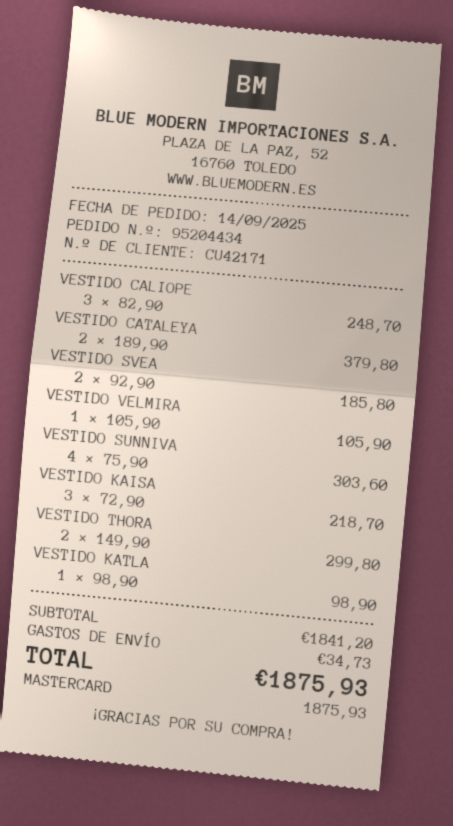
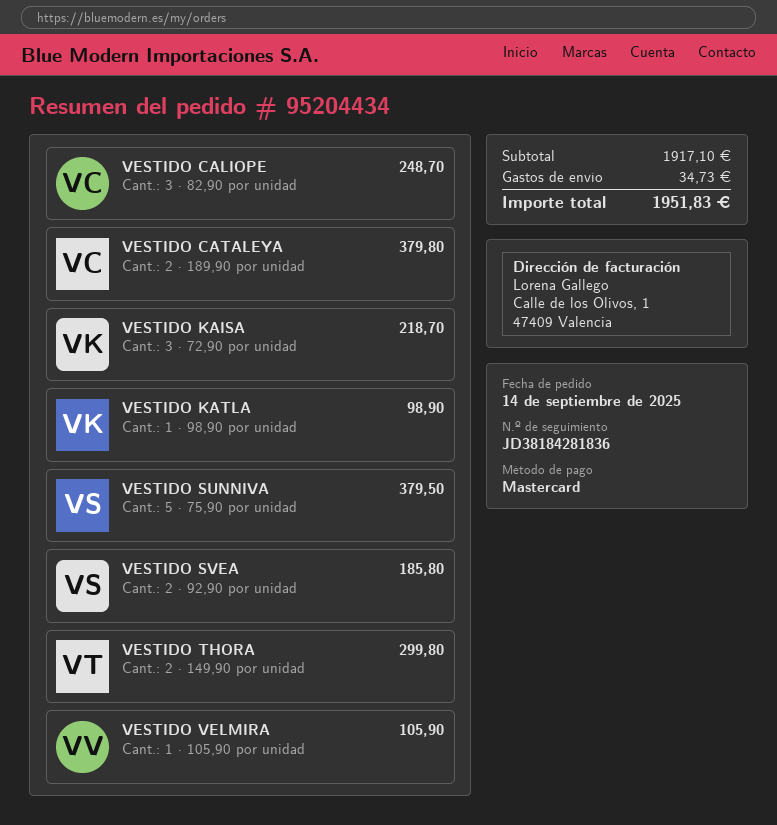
VESTIDO SUNNIVA: 4 x 75.90 = 303.60 -> 5 x 75.90 = 379.50
subtotal: 1841.20 -> 1917.10
total: 1875.93 -> 1951.83

